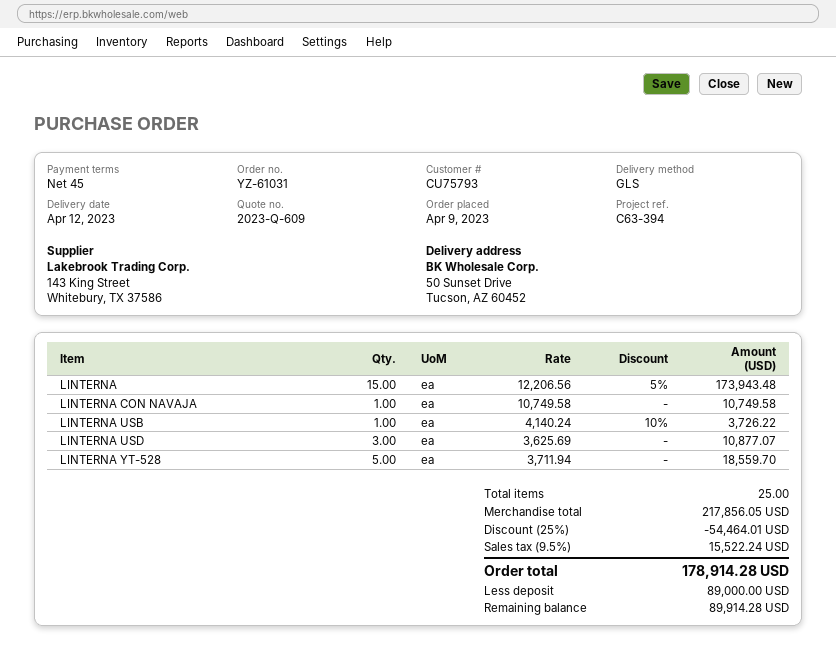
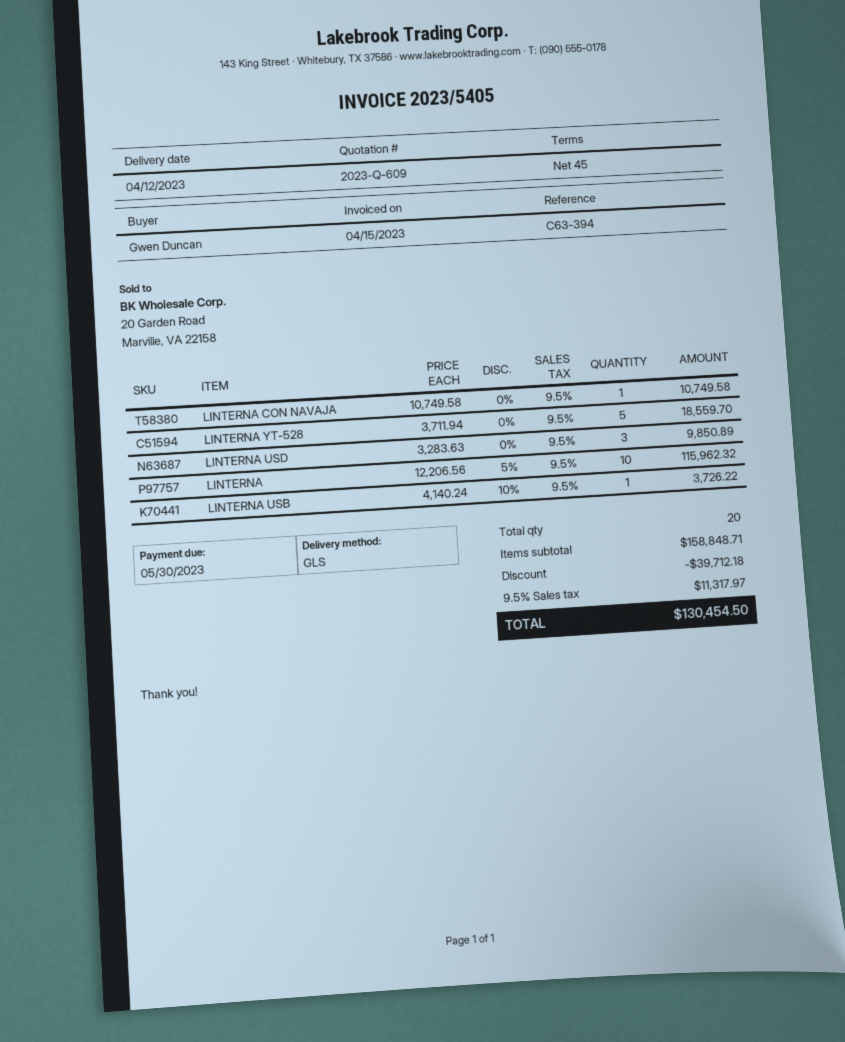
LINTERNA: 15 x 12206.56 - 5% = 173943.48 -> 10 x 12206.56 - 5% = 115962.32
LINTERNA USD: 3 x 3625.69 = 10877.07 -> 3 x 3283.63 = 9850.89
total quantity: 25 -> 20
subtotal: 217856.05 -> 158848.71
discount: 54464.01 -> 39712.18
tax: 9.5% = 15522.24 -> 9.5% = 11317.97
total: 178914.28 -> 130454.50

